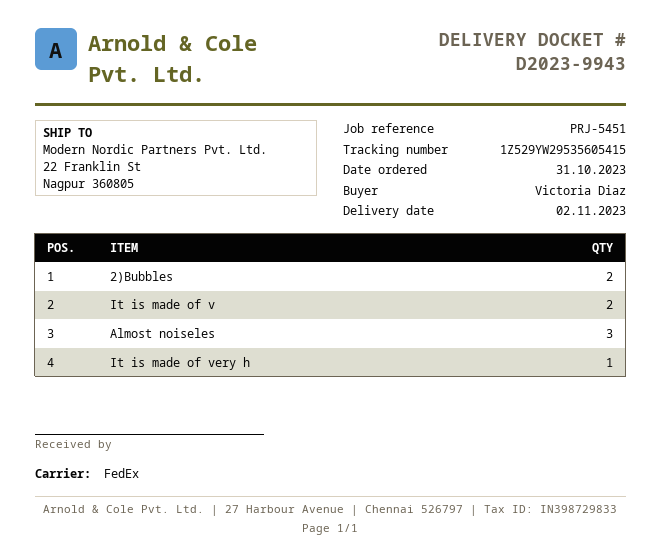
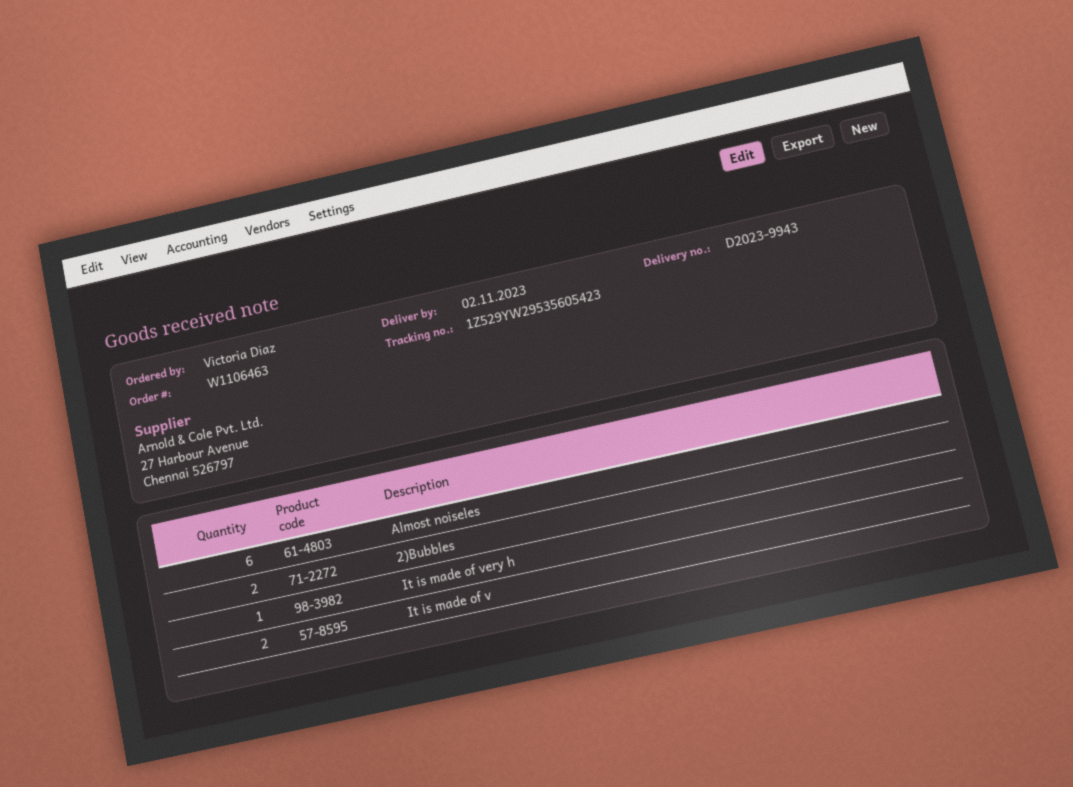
tracking number: 1Z529YW29535605415 -> 1Z529YW29535605423
Almost noiseles: 3 -> 6

